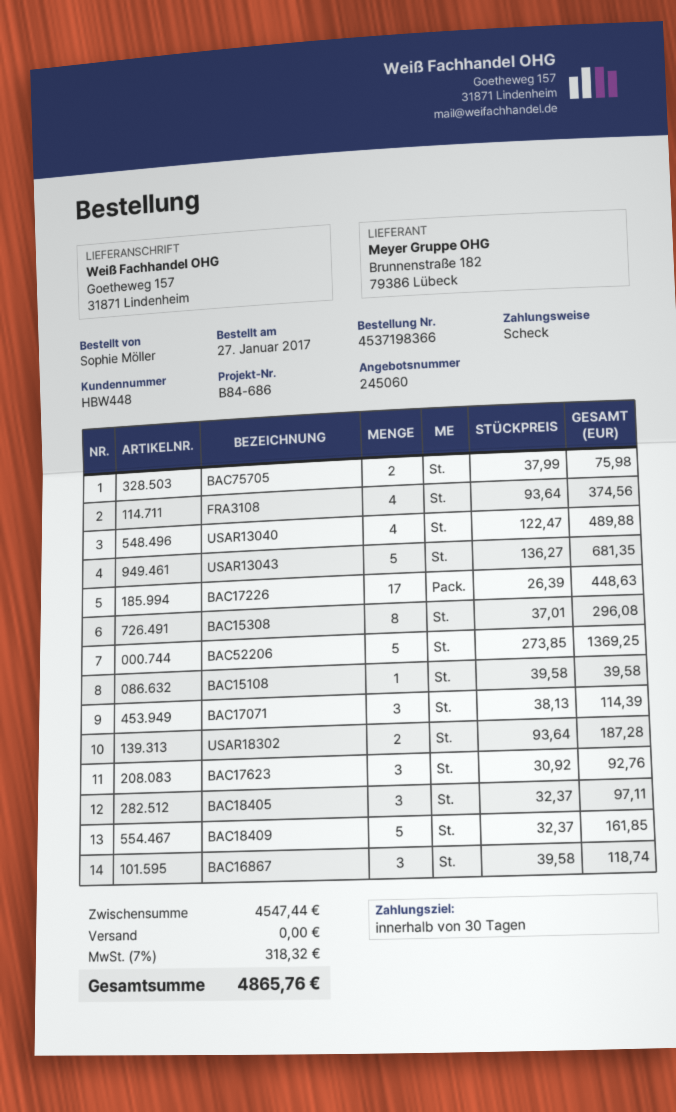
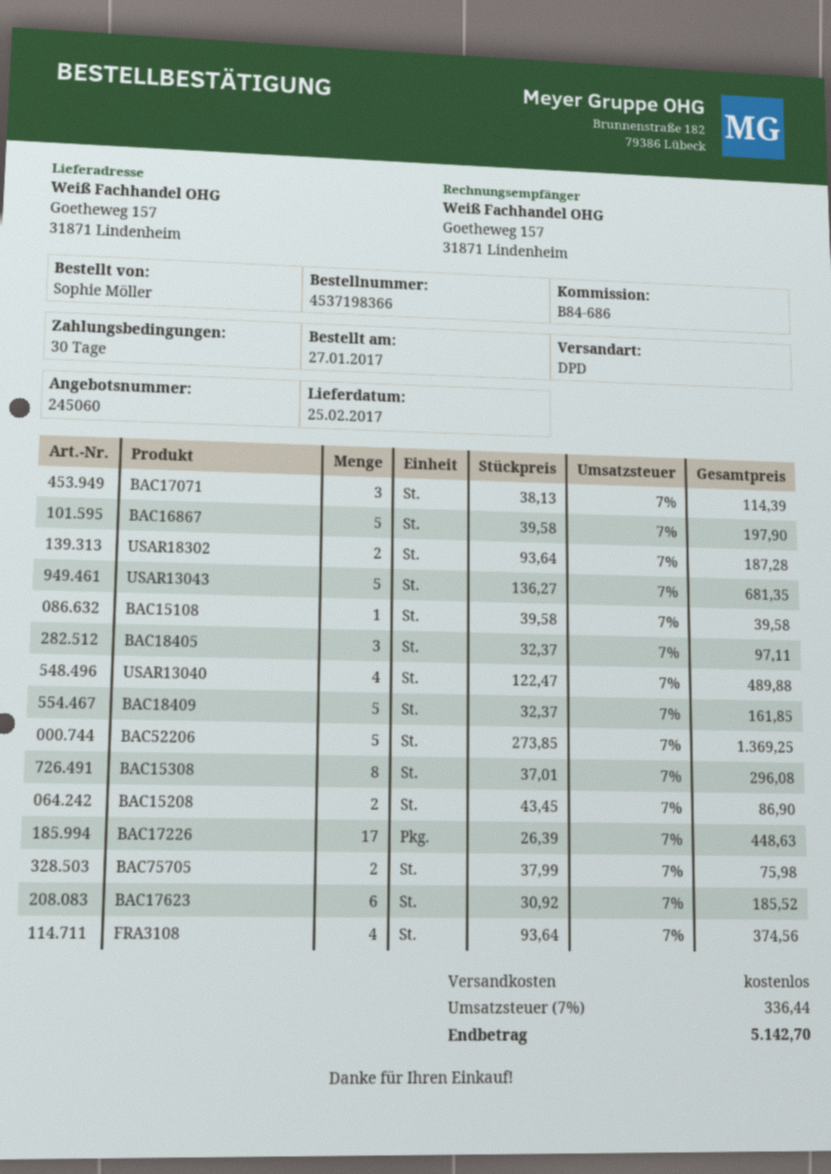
BAC17623: 3 x 30.92 = 92.76 -> 6 x 30.92 = 185.52
BAC16867: 3 x 39.58 = 118.74 -> 5 x 39.58 = 197.90
BAC15208: none -> 2 x 43.45 = 86.90
tax: 7% = 318.32 -> 7% = 336.44
total: 4865.76 -> 5142.70

